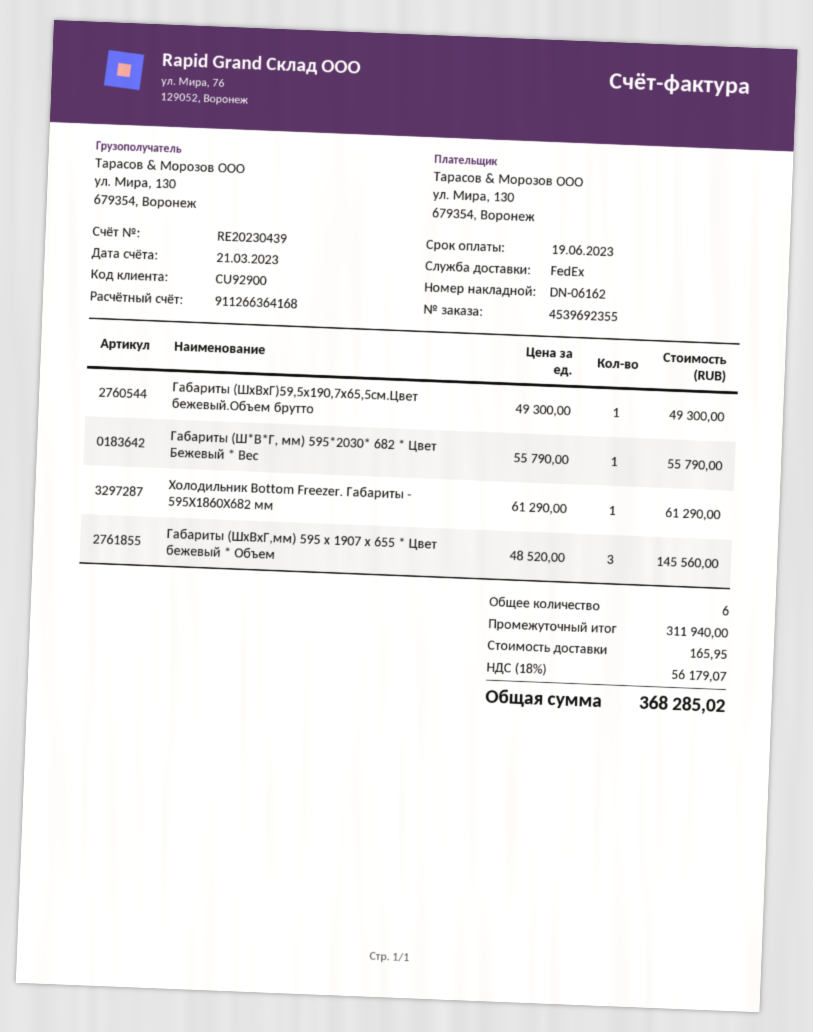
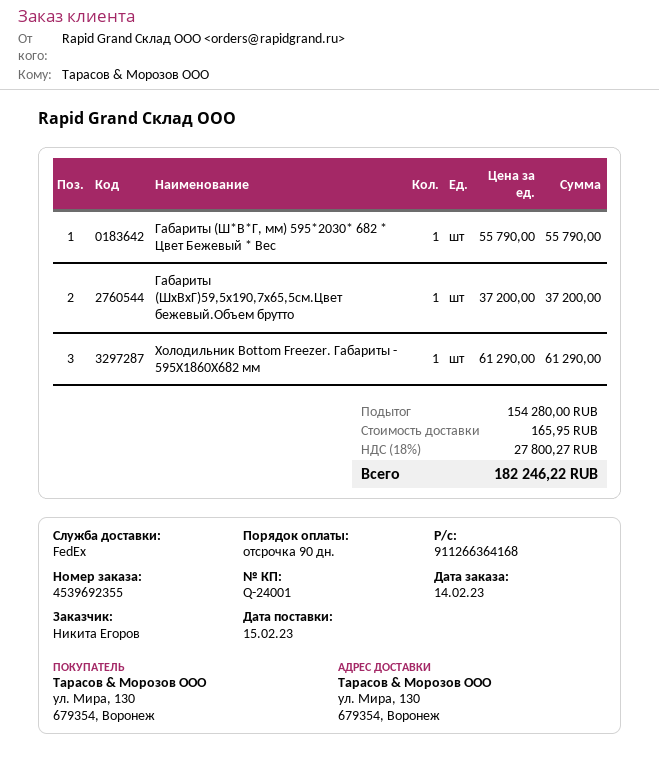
Габариты (ШхВхГ)59,5х190,7х65,5см.Цвет бежевый.Объем брутто: 1 x 49300.00 = 49300.00 -> 1 x 37200.00 = 37200.00
Габариты (ШхВхГ,мм) 595 х 1907 х 655 * Цвет бежевый * Объем: 3 x 48520.00 = 145560.00 -> none
subtotal: 311940.00 -> 154280.00
tax: 18% = 56179.07 -> 18% = 27800.27
total: 368285.02 -> 182246.22

